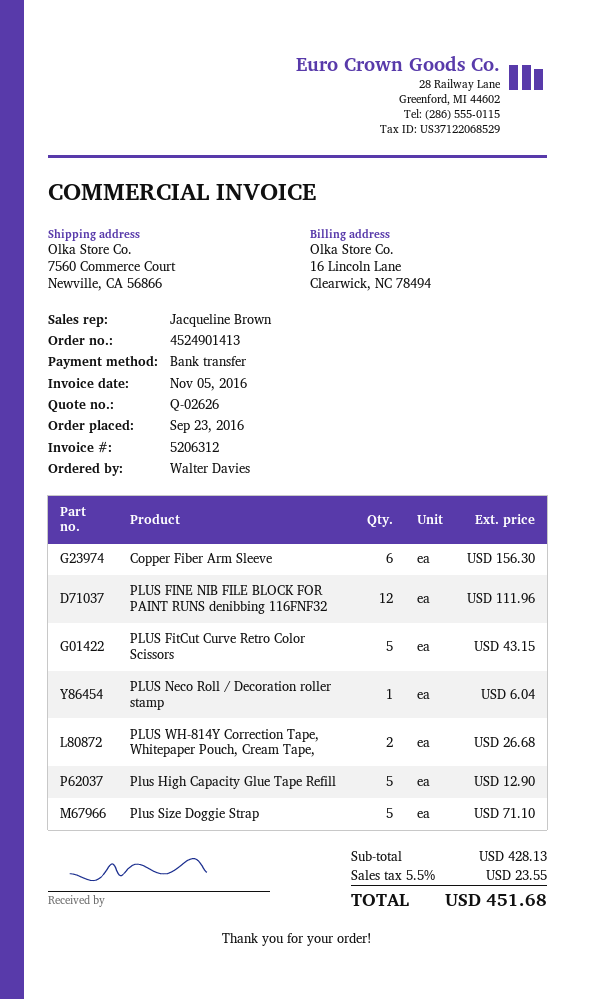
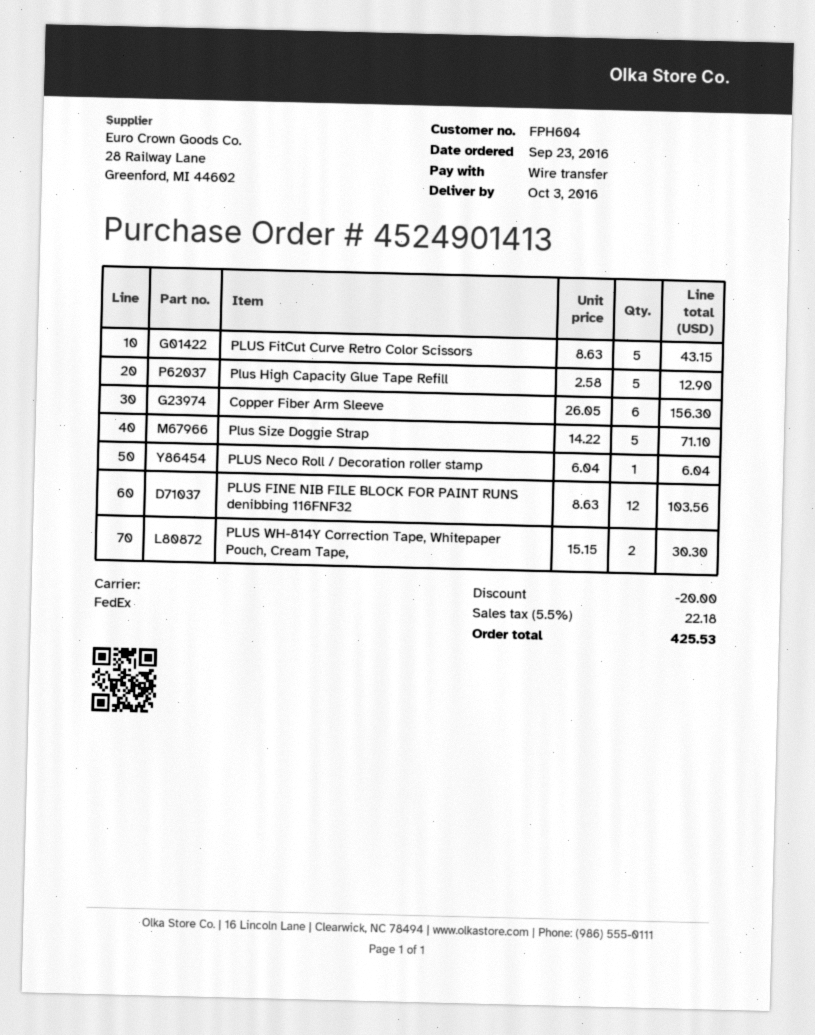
PLUS FINE NIB FILE BLOCK FOR PAINT RUNS denibbing 116FNF32: 12 for 111.96 -> 12 for 103.56
PLUS WH-814Y Correction Tape, Whitepaper Pouch, Cream Tape,: 2 for 26.68 -> 2 for 30.30
discount: none -> 20.00
tax: 5.5% = 23.55 -> 5.5% = 22.18
total: 451.68 -> 425.53

